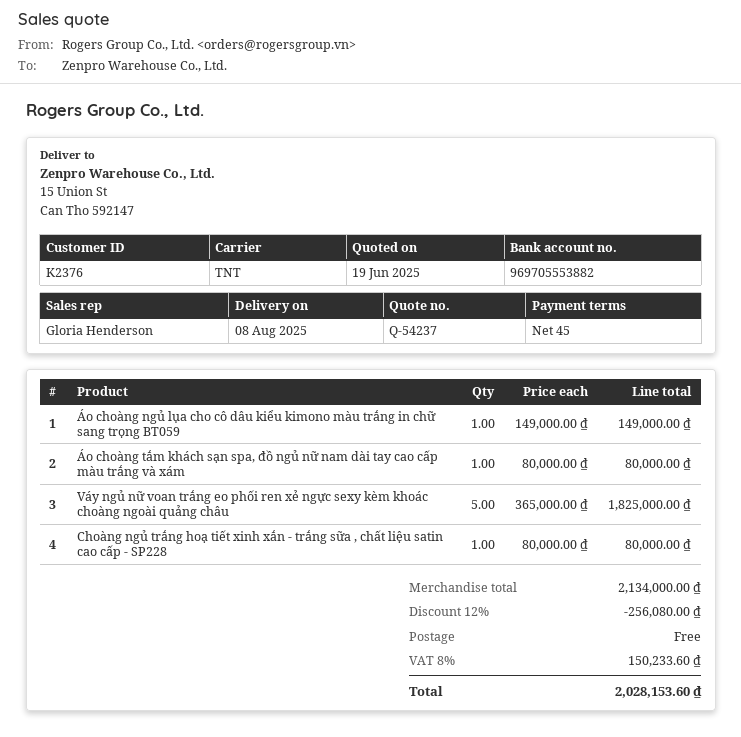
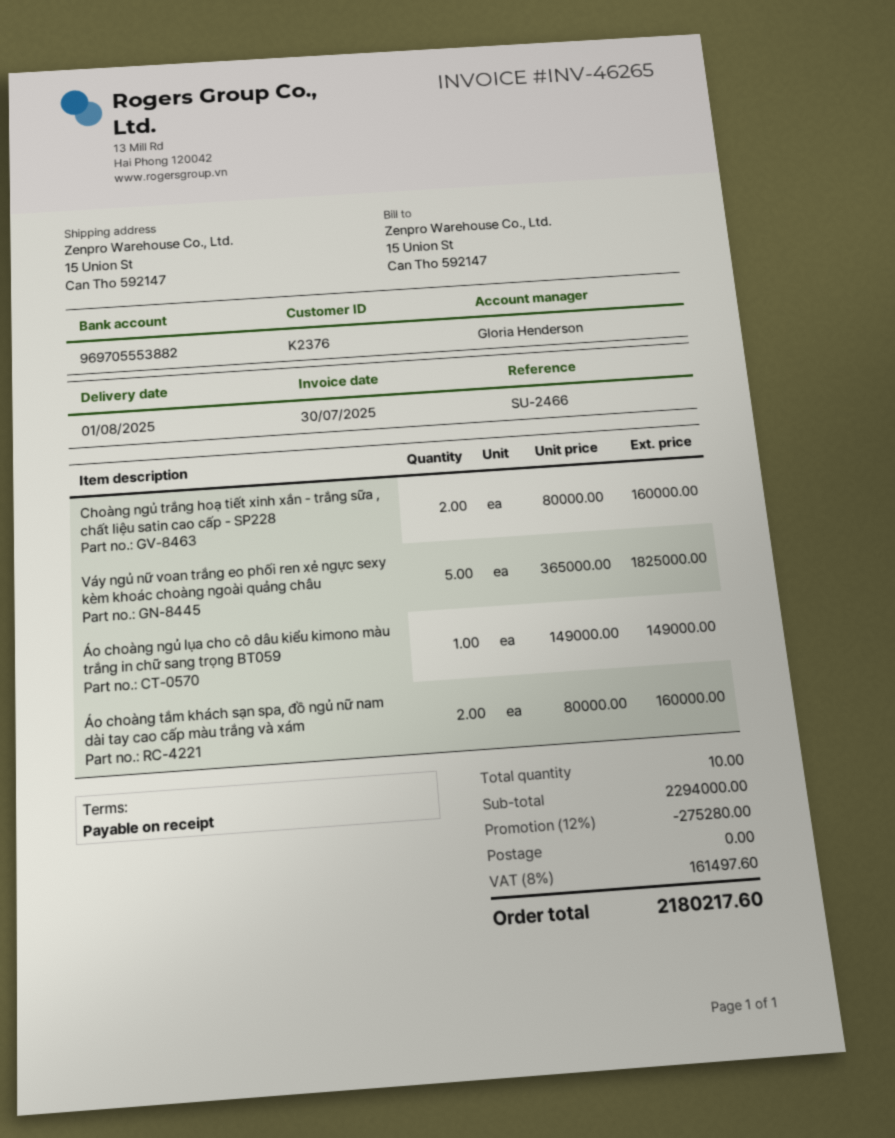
delivery date: 2025-08-08 -> 2025-08-01
payment terms: 45 days -> on receipt
Áo choàng tắm khách sạn spa, đồ ngủ nữ nam dài tay cao cấp màu trắng và xám: 1 x 80000.00 = 80000.00 -> 2 x 80000.00 = 160000.00
Choàng ngủ trắng hoạ tiết xinh xắn - trắng sữa , chất liệu satin cao cấp - SP228: 1 x 80000.00 = 80000.00 -> 2 x 80000.00 = 160000.00
subtotal: 2134000.00 -> 2294000.00
discount: 12% = 256080.00 -> 12% = 275280.00
tax: 8% = 150233.60 -> 8% = 161497.60
total: 2028153.60 -> 2180217.60

